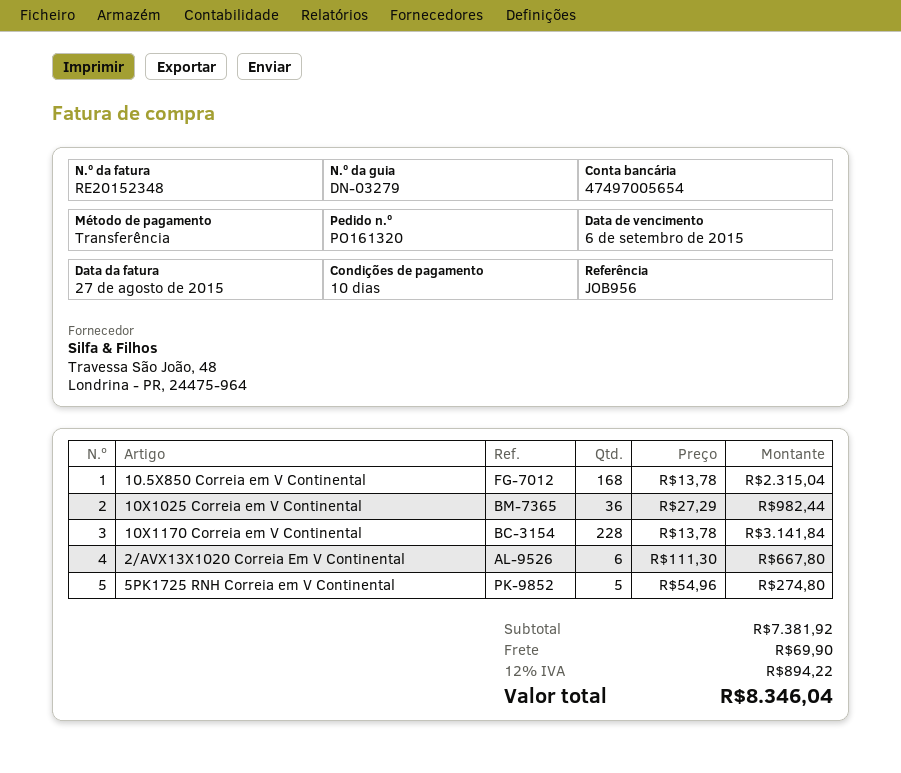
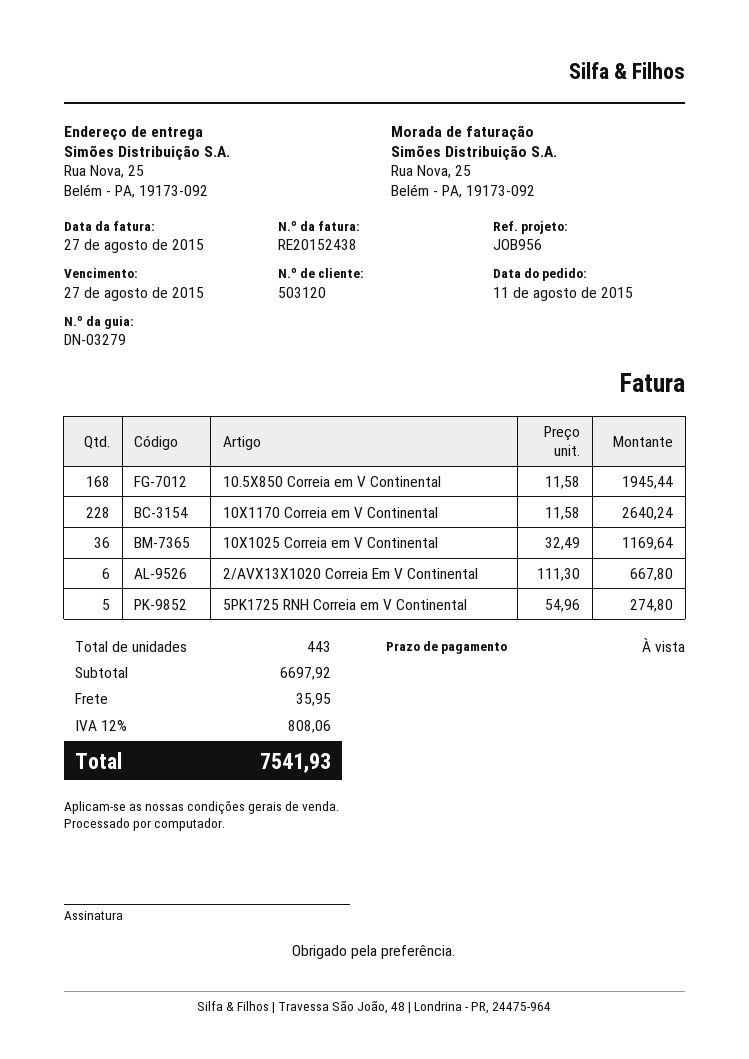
invoice number: RE20152348 -> RE20152438
payment terms: 10 days -> on receipt
due date: 2015-09-06 -> 2015-08-27
10.5X850 Correia em V Continental: 168 x 13.78 = 2315.04 -> 168 x 11.58 = 1945.44
10X1025 Correia em V Continental: 36 x 27.29 = 982.44 -> 36 x 32.49 = 1169.64
10X1170 Correia em V Continental: 228 x 13.78 = 3141.84 -> 228 x 11.58 = 2640.24
subtotal: 7381.92 -> 6697.92
shipping: 69.90 -> 35.95
tax: 12% = 894.22 -> 12% = 808.06
total: 8346.04 -> 7541.93

